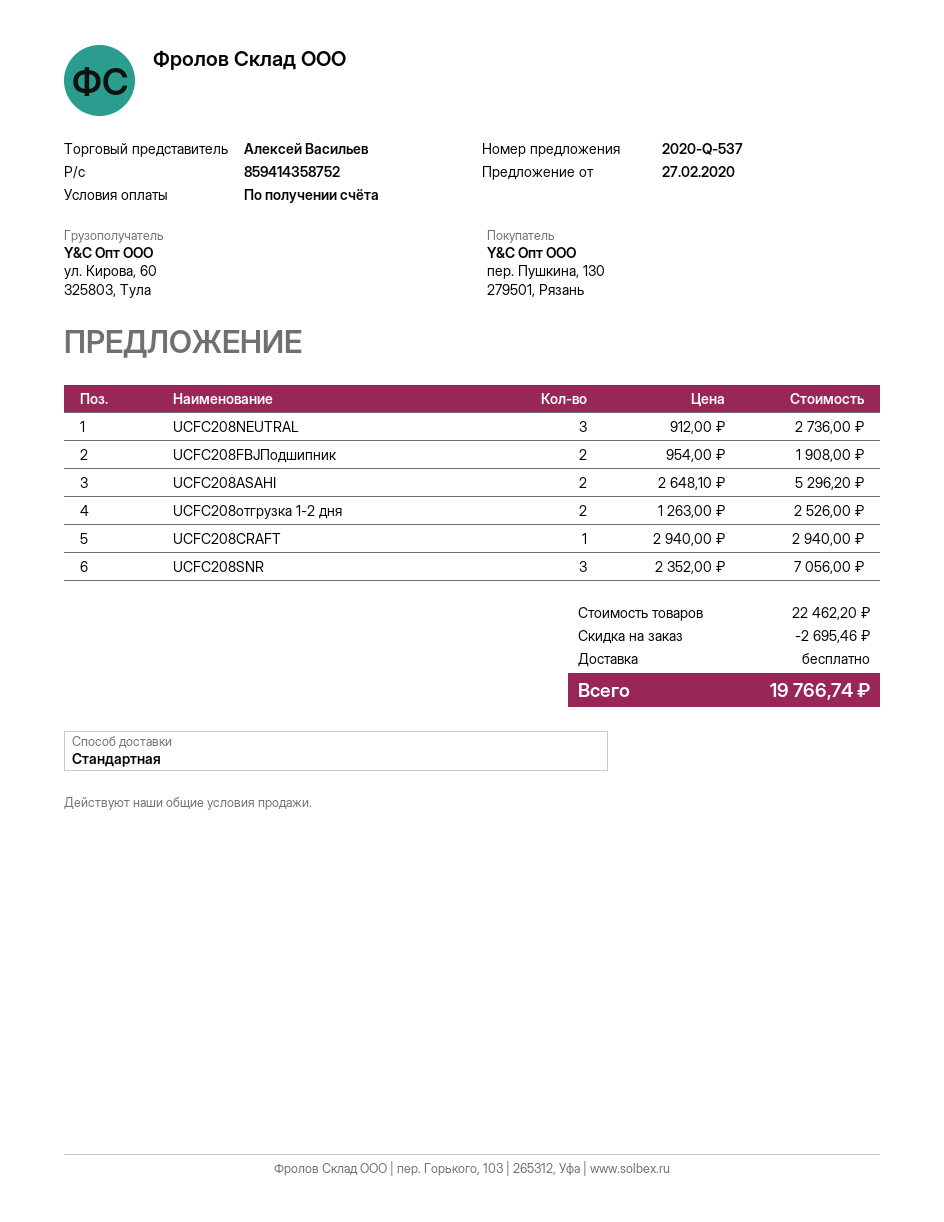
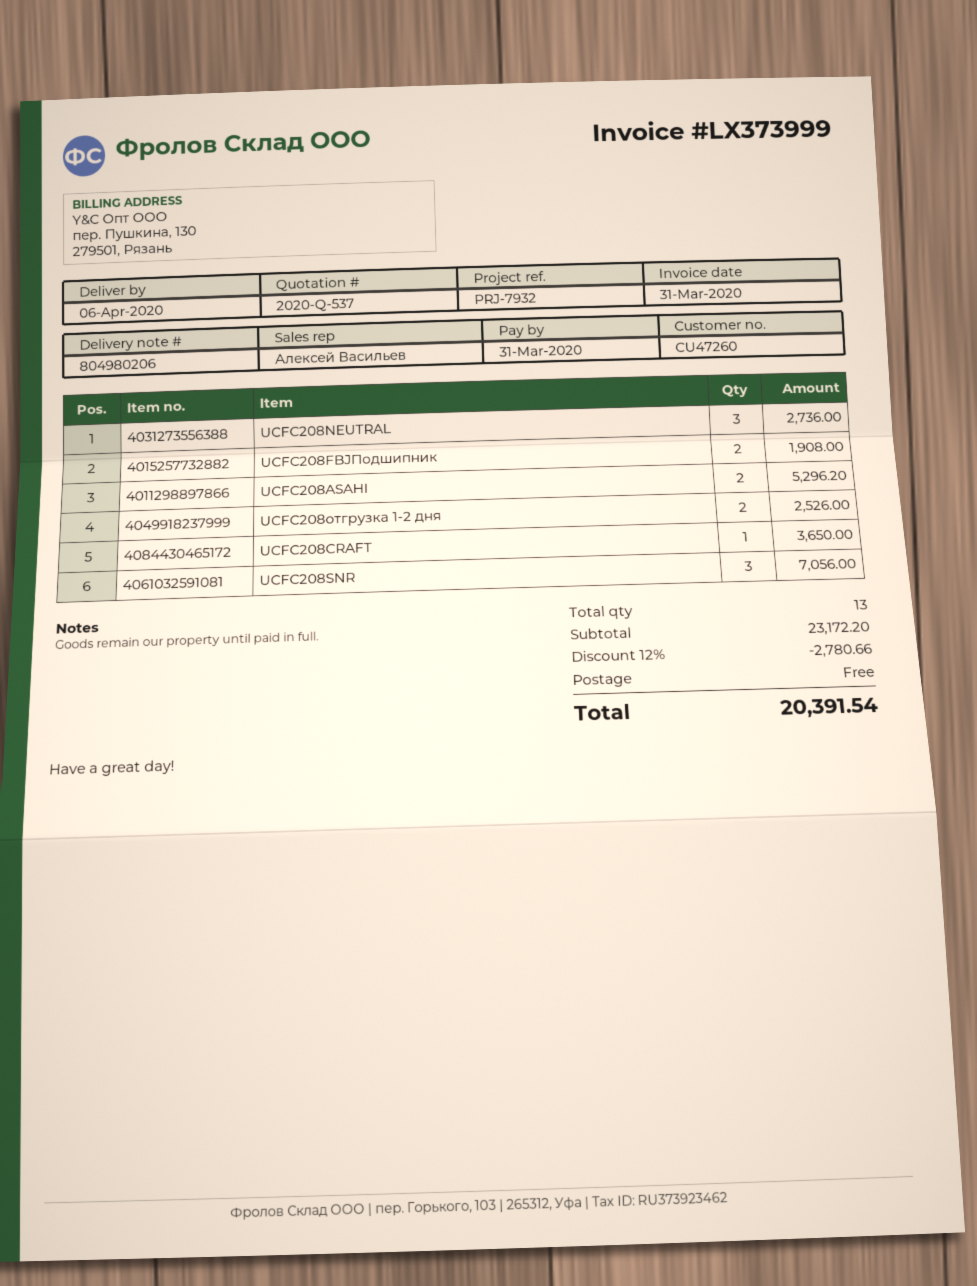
UCFC208CRAFT: 1 for 2940.00 -> 1 for 3650.00
subtotal: 22462.20 -> 23172.20
discount: 2695.46 -> 2780.66
total: 19766.74 -> 20391.54

